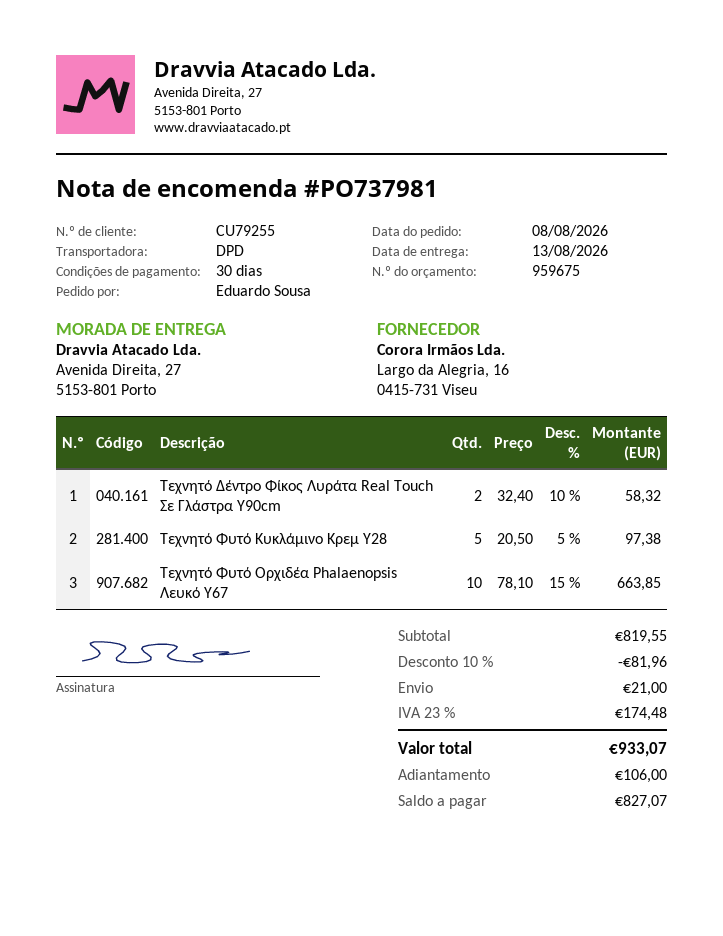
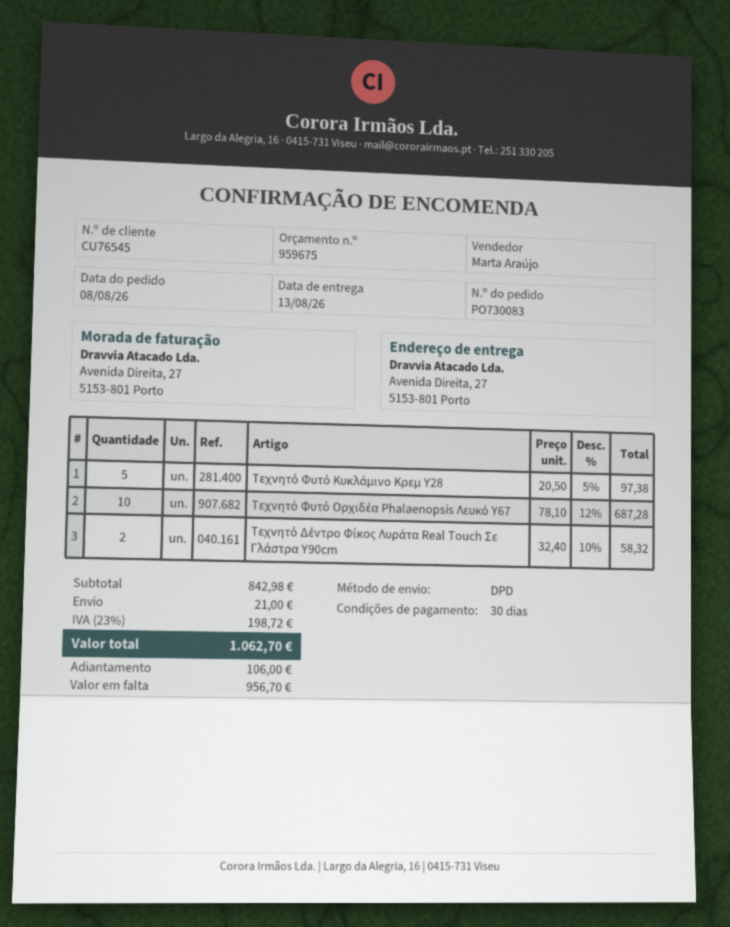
order number: PO737981 -> PO730083
customer number: CU79255 -> CU76545
Τεχνητό Φυτό Ορχιδέα Phalaenopsis Λευκό Υ67: 10 x 78.10 - 15% = 663.85 -> 10 x 78.10 - 12% = 687.28
subtotal: 819.55 -> 842.98
discount: 10% = 81.96 -> none
tax: 23% = 174.48 -> 23% = 198.72
total: 933.07 -> 1062.70
balance: 827.07 -> 956.70

